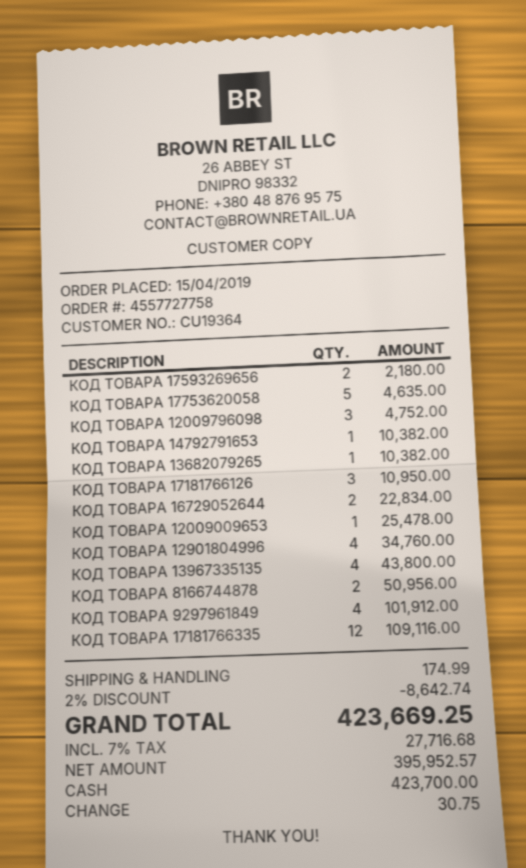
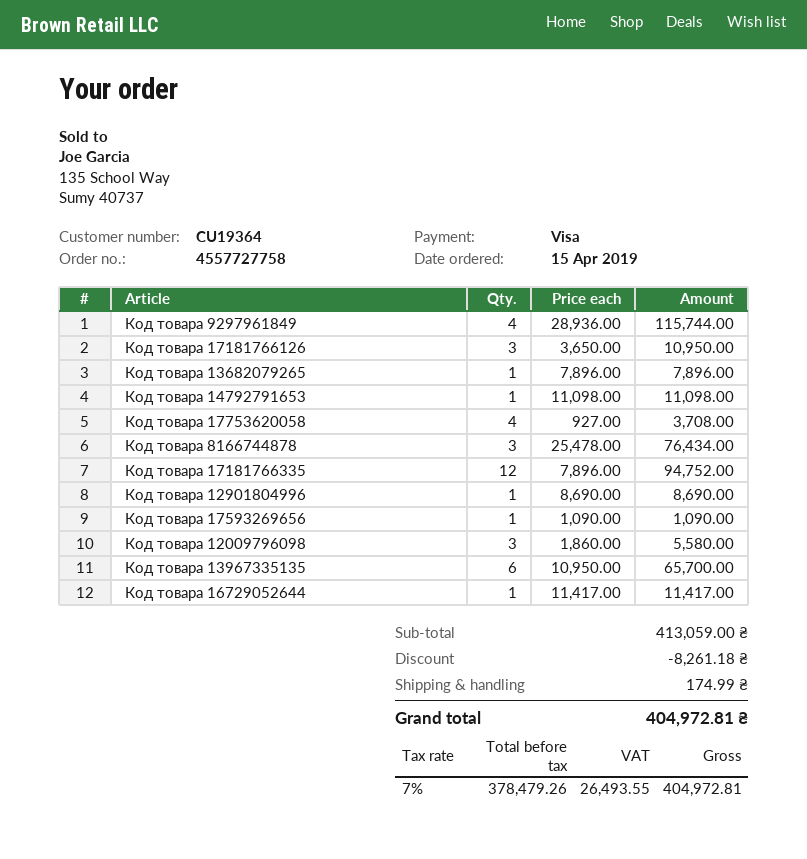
payment method: cash -> Visa
КОД ТОВАРА 17593269656: 2 for 2180.00 -> 1 for 1090.00
КОД ТОВАРА 17753620058: 5 for 4635.00 -> 4 for 3708.00
КОД ТОВАРА 12009796098: 3 for 4752.00 -> 3 for 5580.00
КОД ТОВАРА 14792791653: 1 for 10382.00 -> 1 for 11098.00
КОД ТОВАРА 13682079265: 1 for 10382.00 -> 1 for 7896.00
КОД ТОВАРА 16729052644: 2 for 22834.00 -> 1 for 11417.00
КОД ТОВАРА 12009009653: 1 for 25478.00 -> none
КОД ТОВАРА 12901804996: 4 for 34760.00 -> 1 for 8690.00
КОД ТОВАРА 13967335135: 4 for 43800.00 -> 6 for 65700.00
КОД ТОВАРА 8166744878: 2 for 50956.00 -> 3 for 76434.00
КОД ТОВАРА 9297961849: 4 for 101912.00 -> 4 for 115744.00
КОД ТОВАРА 17181766335: 12 for 109116.00 -> 12 for 94752.00
discount: 8642.74 -> 8261.18
net: 395952.57 -> 378479.26
tax: 7% = 27716.68 -> 7% = 26493.55
total: 423669.25 -> 404972.81

